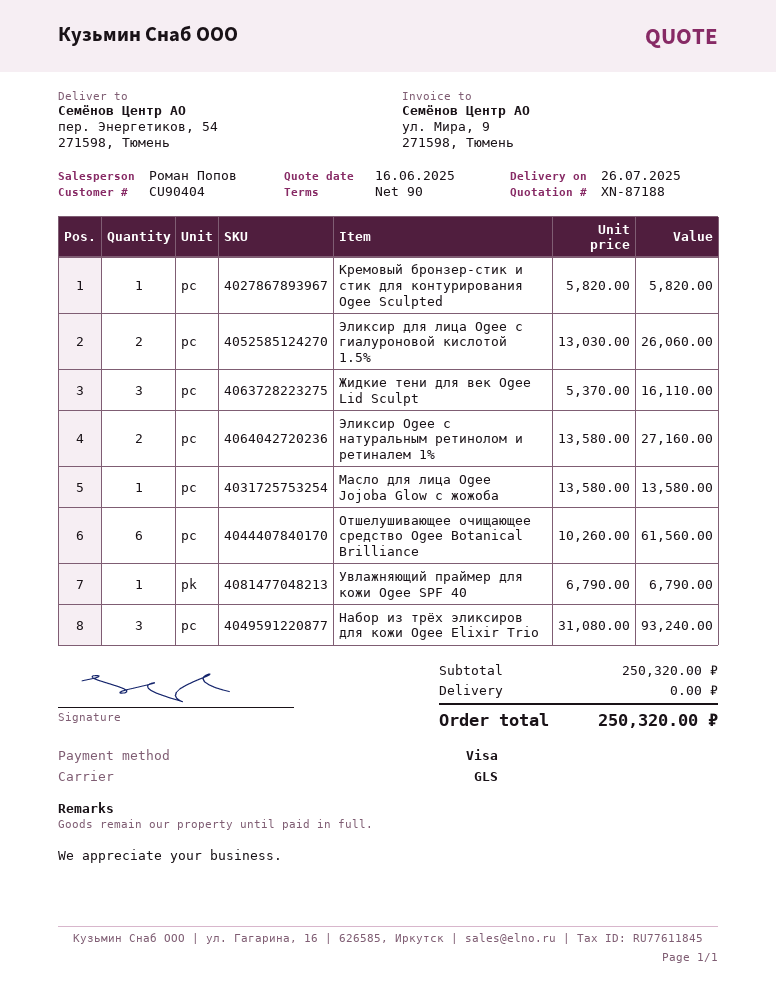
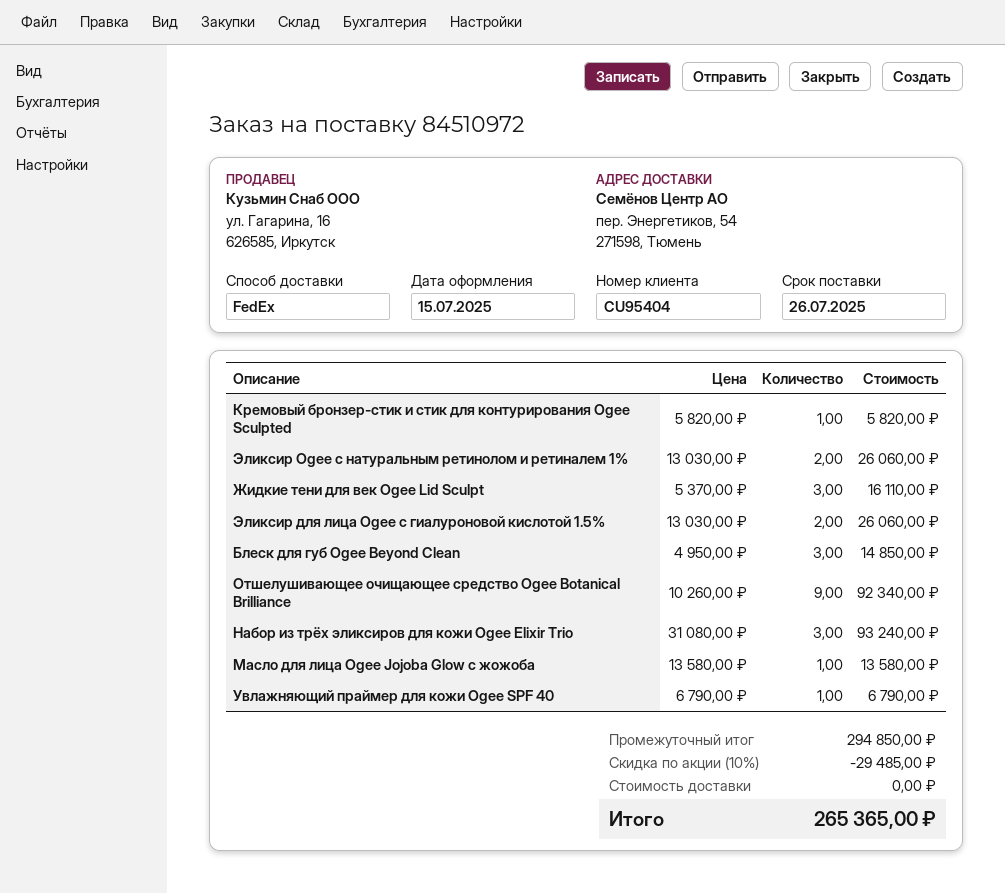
customer number: CU90404 -> CU95404
shipping method: GLS -> FedEx
Эликсир Ogee с натуральным ретинолом и ретиналем 1%: 2 x 13580.00 = 27160.00 -> 2 x 13030.00 = 26060.00
Отшелушивающее очищающее средство Ogee Botanical Brilliance: 6 x 10260.00 = 61560.00 -> 9 x 10260.00 = 92340.00
Блеск для губ Ogee Beyond Clean: none -> 3 x 4950.00 = 14850.00
subtotal: 250320.00 -> 294850.00
discount: none -> 10% = 29485.00
total: 250320.00 -> 265365.00

